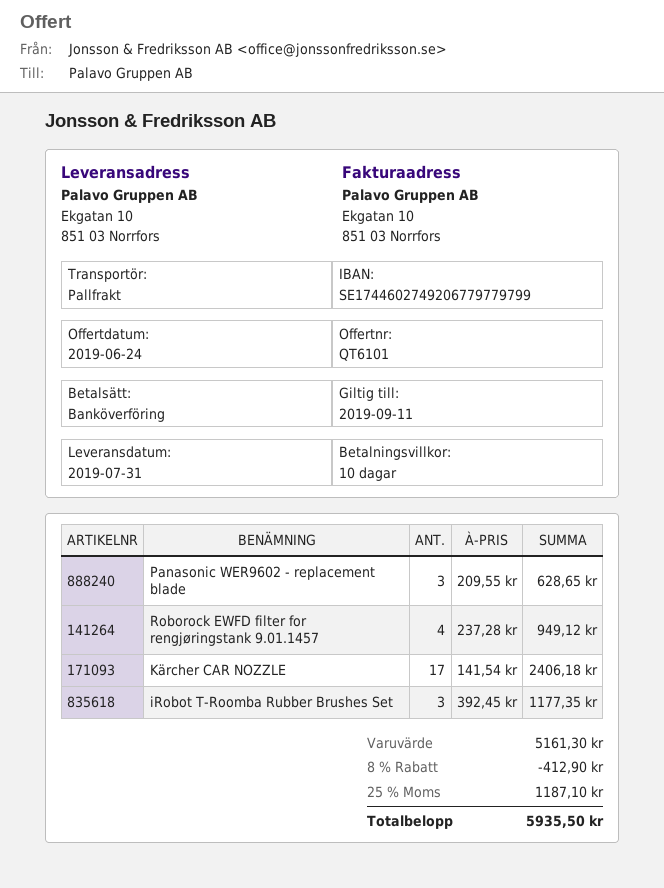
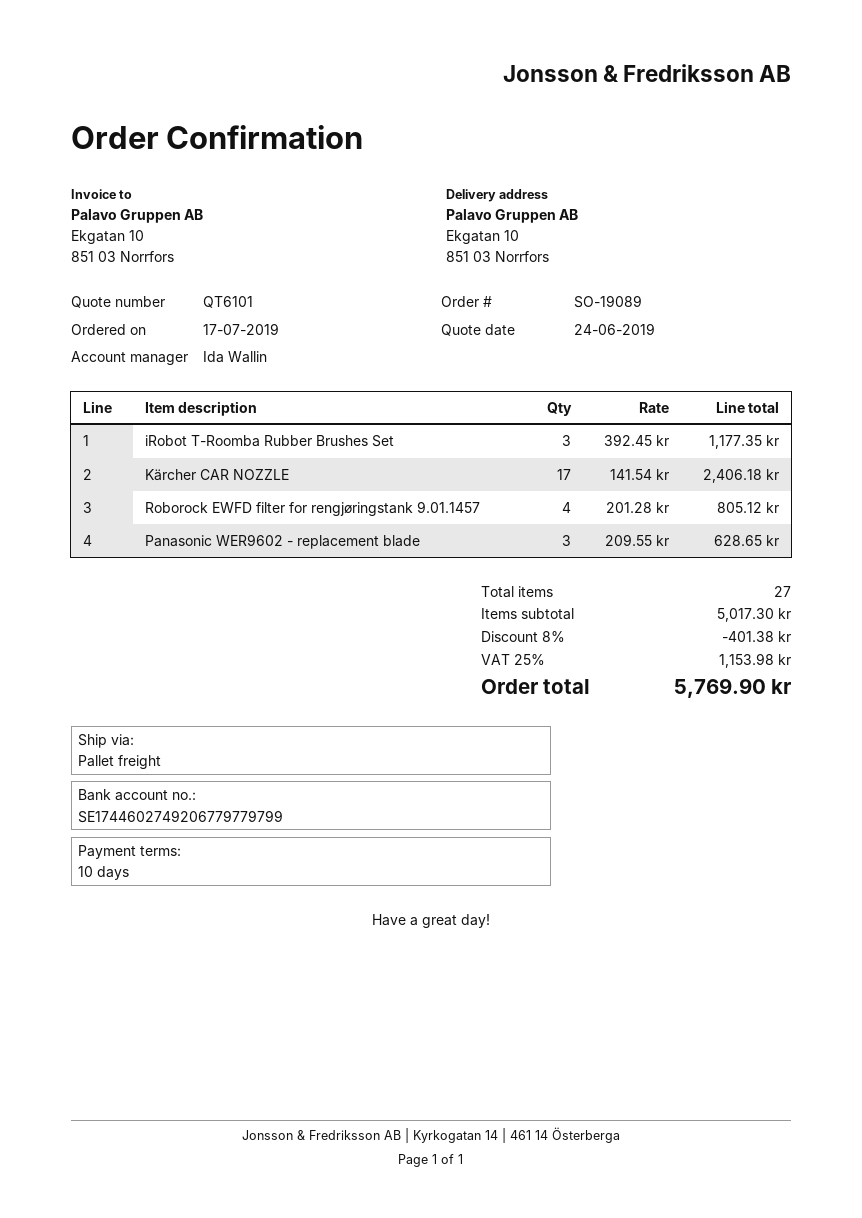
Roborock EWFD filter for rengjøringstank 9.01.1457: 4 x 237.28 = 949.12 -> 4 x 201.28 = 805.12
subtotal: 5161.30 -> 5017.30
discount: 8% = 412.90 -> 8% = 401.38
tax: 25% = 1187.10 -> 25% = 1153.98
total: 5935.50 -> 5769.90

